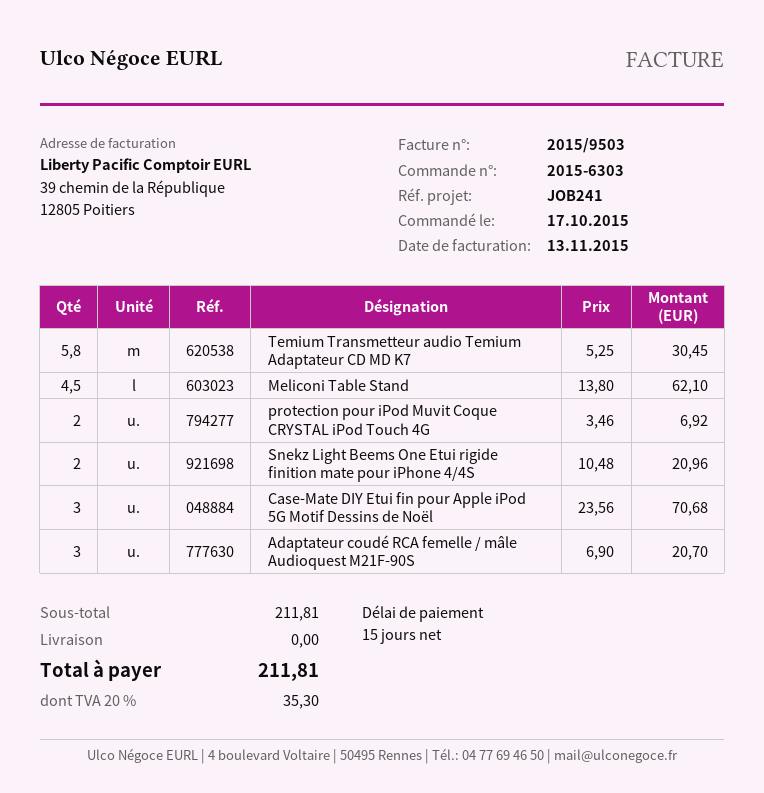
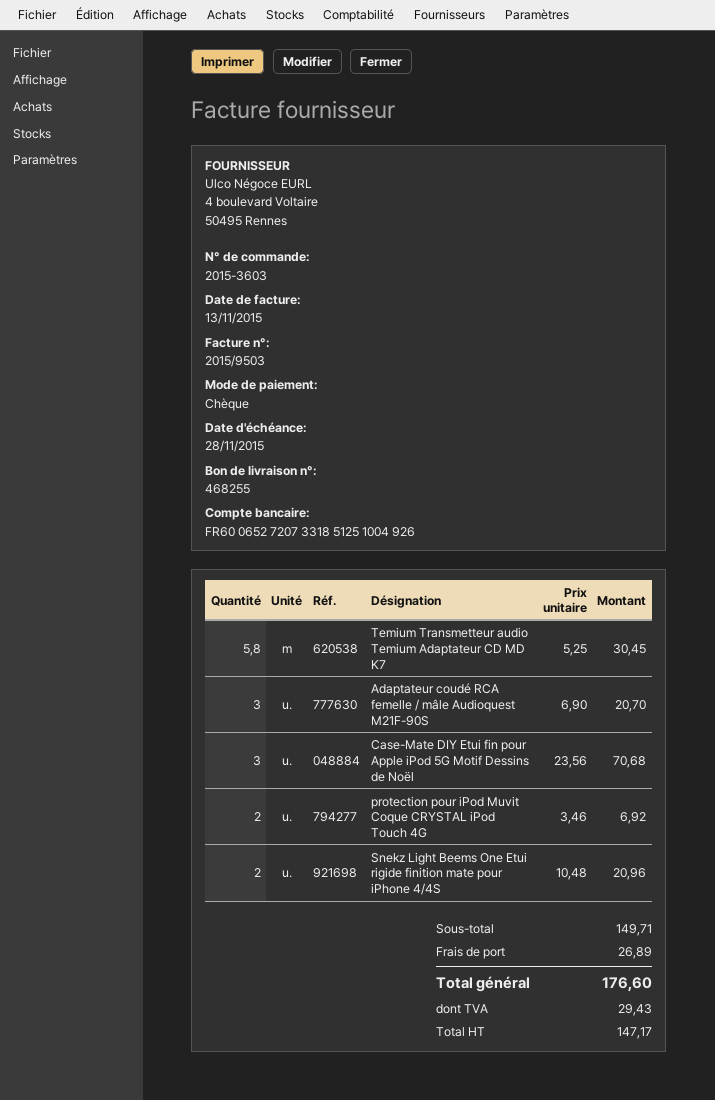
order number: 2015-6303 -> 2015-3603
Meliconi Table Stand: 4.5 x 13.80 = 62.10 -> none
subtotal: 211.81 -> 149.71
shipping: 0.00 -> 26.89
tax: 35.30 -> 29.43
total: 211.81 -> 176.60

